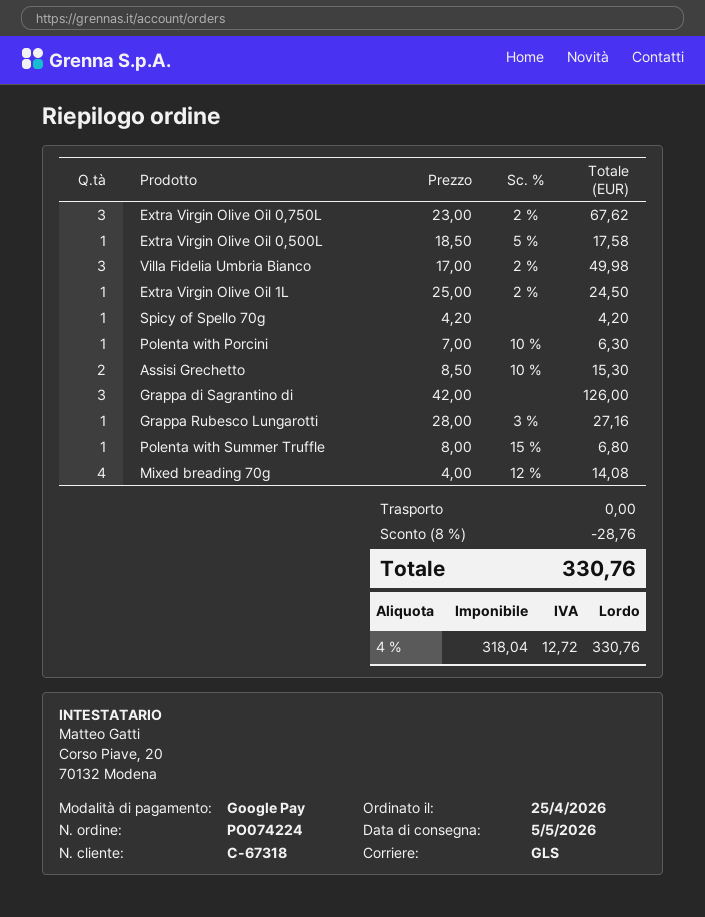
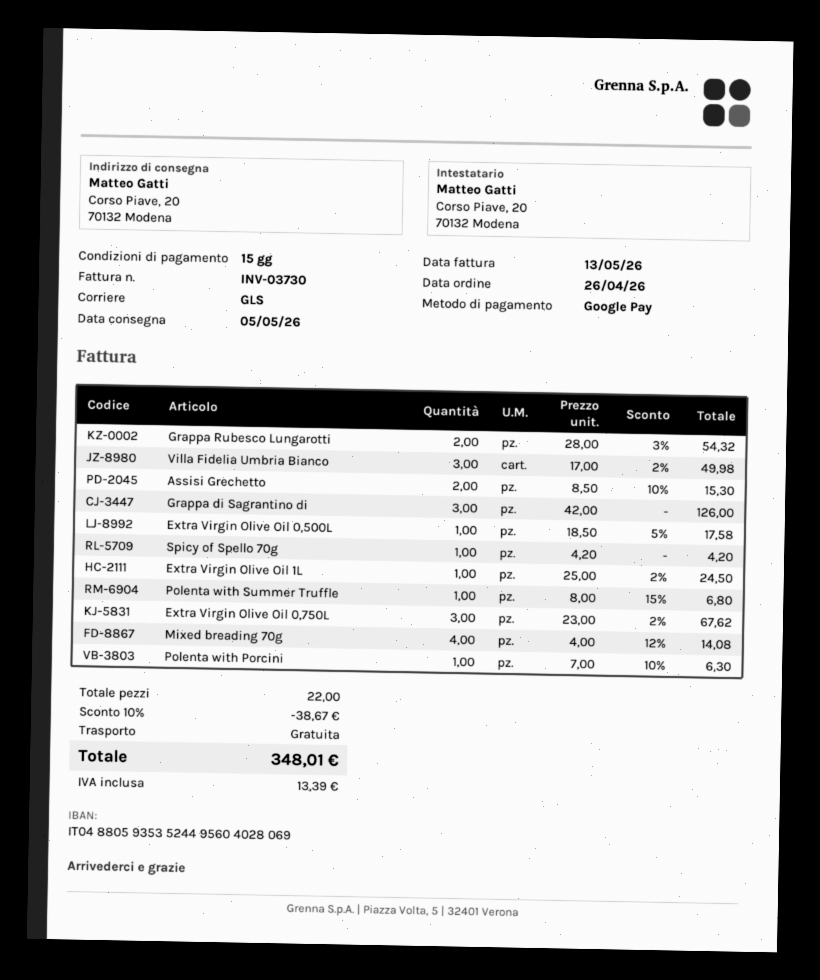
order date: 2026-04-25 -> 2026-04-26
Grappa Rubesco Lungarotti: 1 x 28.00 - 3% = 27.16 -> 2 x 28.00 - 3% = 54.32
discount: 8% = 28.76 -> 10% = 38.67
tax: 12.72 -> 13.39
total: 330.76 -> 348.01

